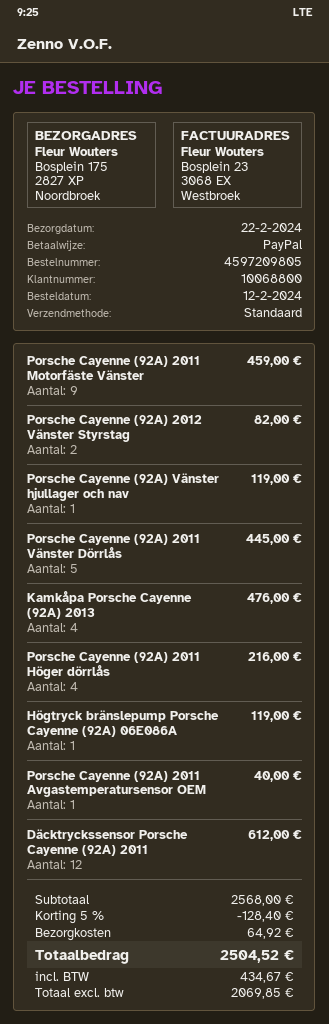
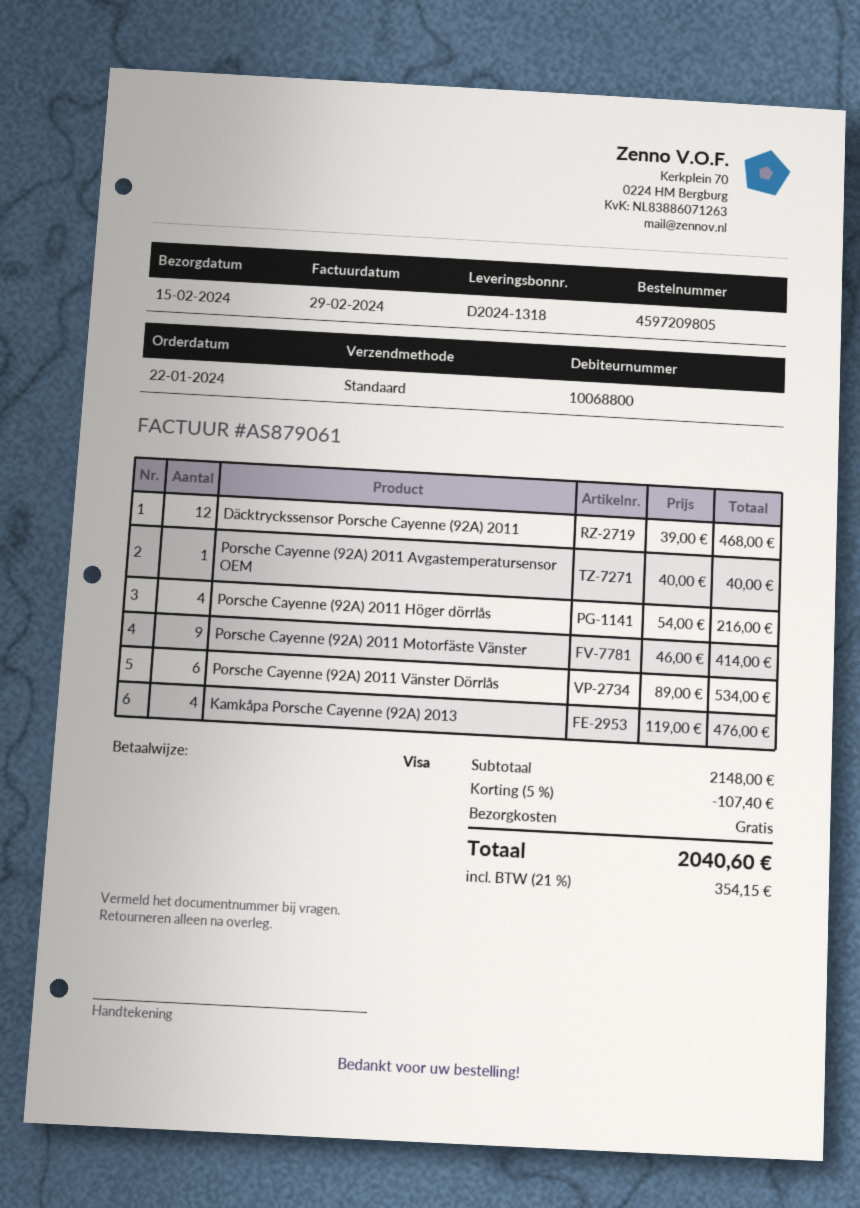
order date: 2024-02-12 -> 2024-01-22
delivery date: 2024-02-22 -> 2024-02-15
payment method: PayPal -> Visa
Porsche Cayenne (92A) 2011 Motorfäste Vänster: 9 for 459.00 -> 9 for 414.00
Porsche Cayenne (92A) 2012 Vänster Styrstag: 2 for 82.00 -> none
Porsche Cayenne (92A) Vänster hjullager och nav: 1 for 119.00 -> none
Porsche Cayenne (92A) 2011 Vänster Dörrlås: 5 for 445.00 -> 6 for 534.00
Högtryck bränslepump Porsche Cayenne (92A) 06E086A: 1 for 119.00 -> none
Däcktryckssensor Porsche Cayenne (92A) 2011: 12 for 612.00 -> 12 for 468.00
subtotal: 2568.00 -> 2148.00
discount: 5% = 128.40 -> 5% = 107.40
shipping: 64.92 -> 0.00
tax: 434.67 -> 354.15
total: 2504.52 -> 2040.60

